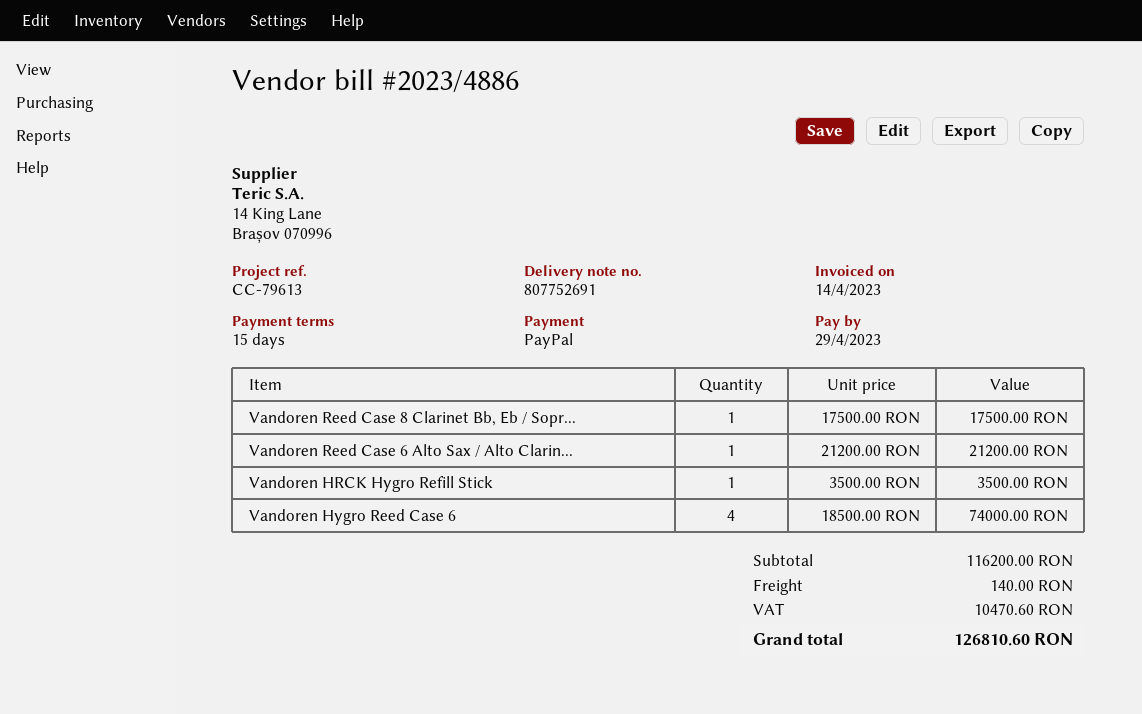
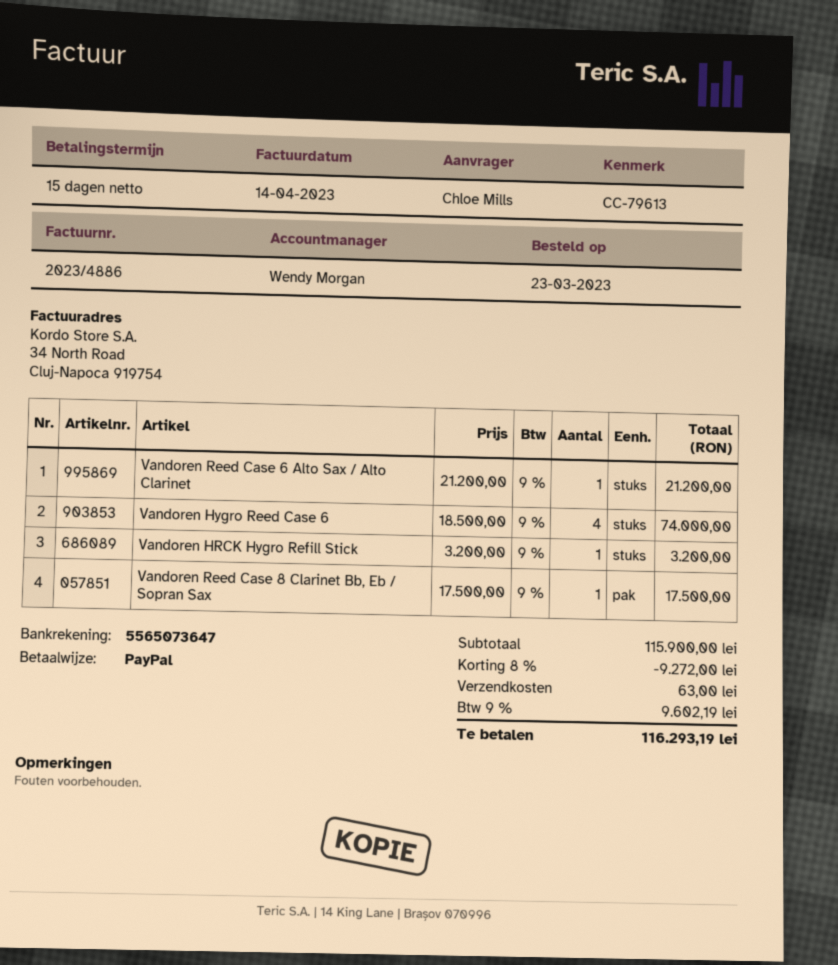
Vandoren HRCK Hygro Refill Stick: 1 x 3500.00 = 3500.00 -> 1 x 3200.00 = 3200.00
subtotal: 116200.00 -> 115900.00
discount: none -> 8% = 9272.00
shipping: 140.00 -> 63.00
tax: 10470.60 -> 9602.19
total: 126810.60 -> 116293.19

